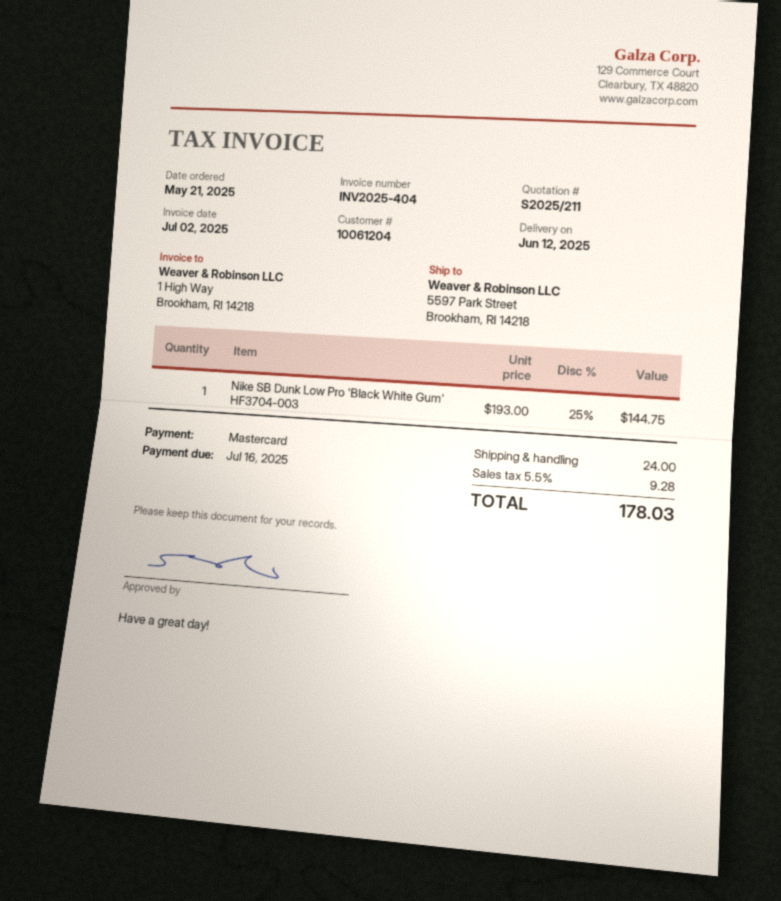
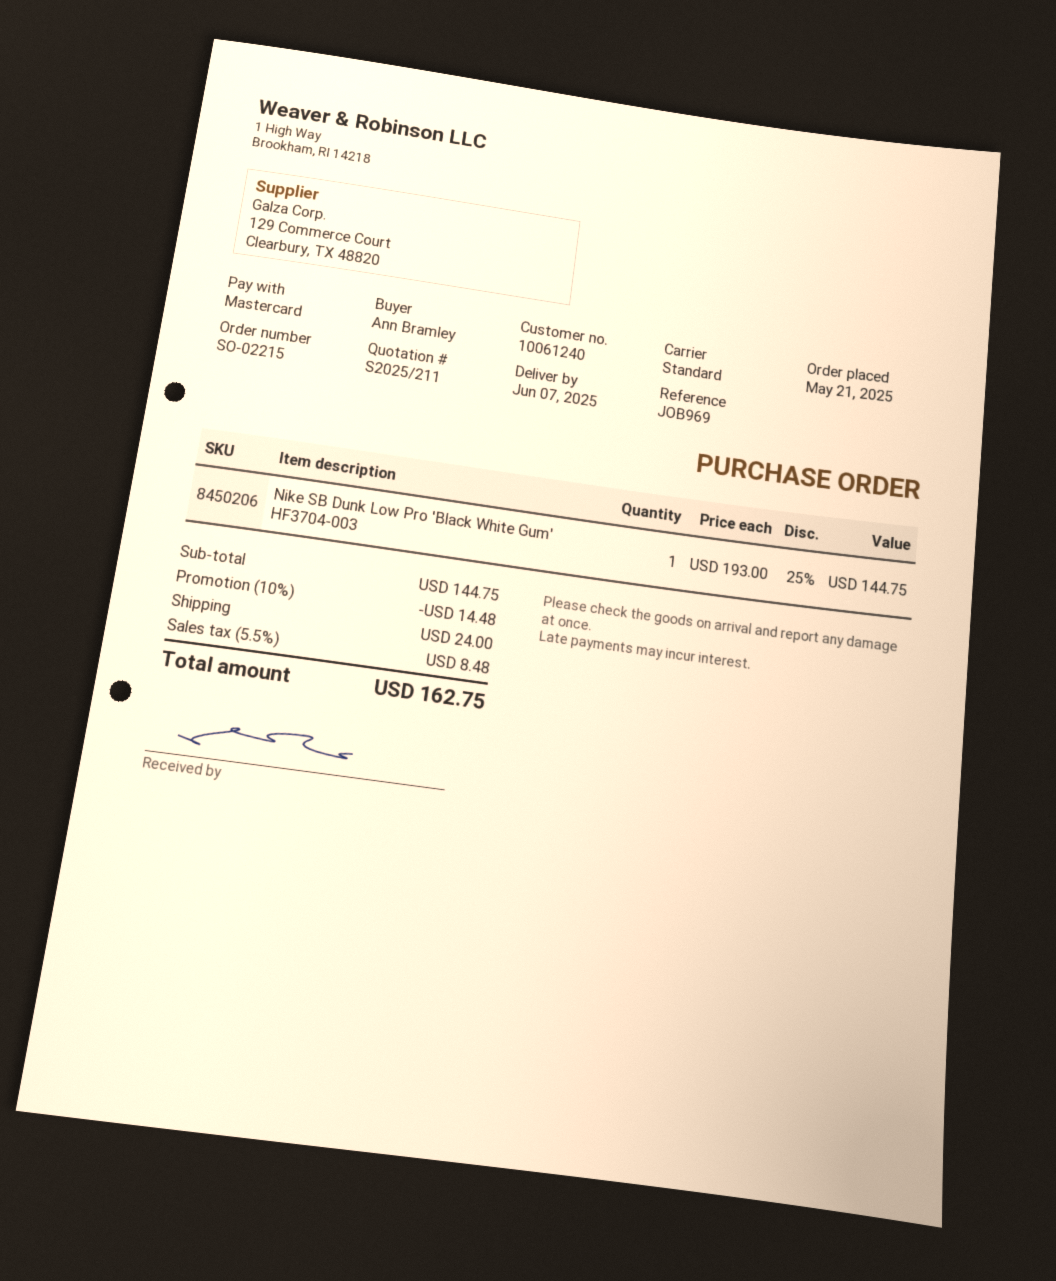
delivery date: 2025-06-12 -> 2025-06-07
customer number: 10061204 -> 10061240
discount: none -> 10% = 14.48
tax: 5.5% = 9.28 -> 5.5% = 8.48
total: 178.03 -> 162.75

